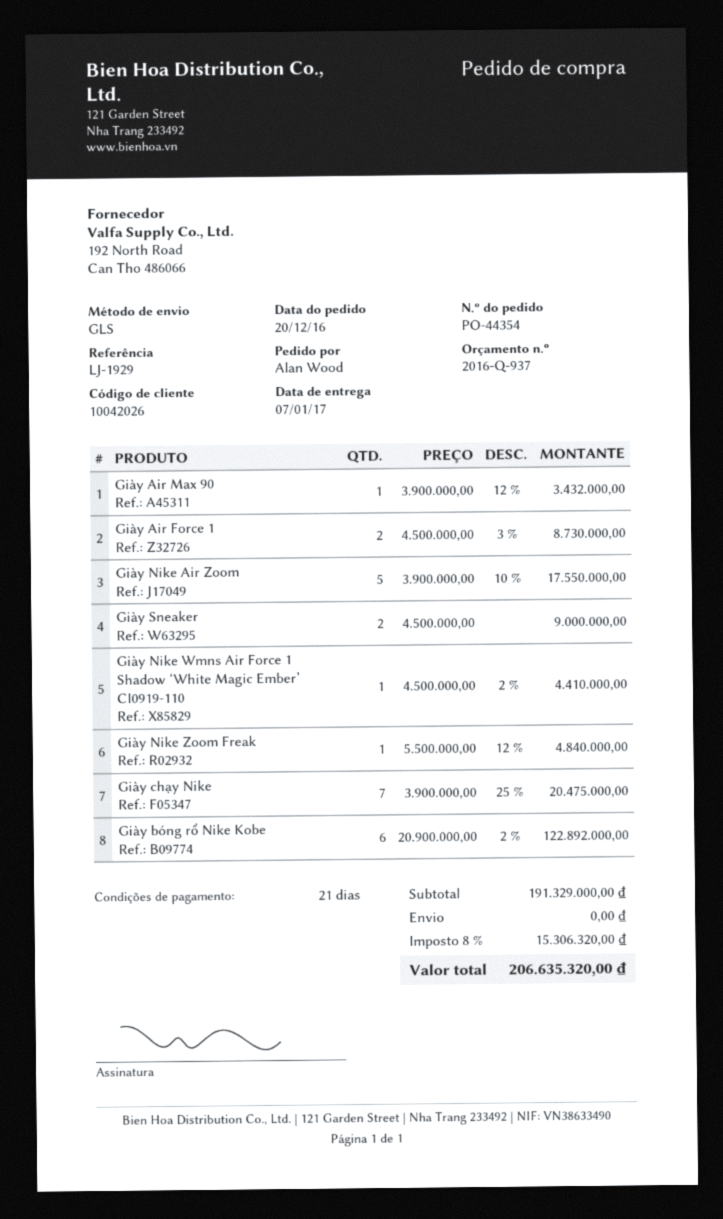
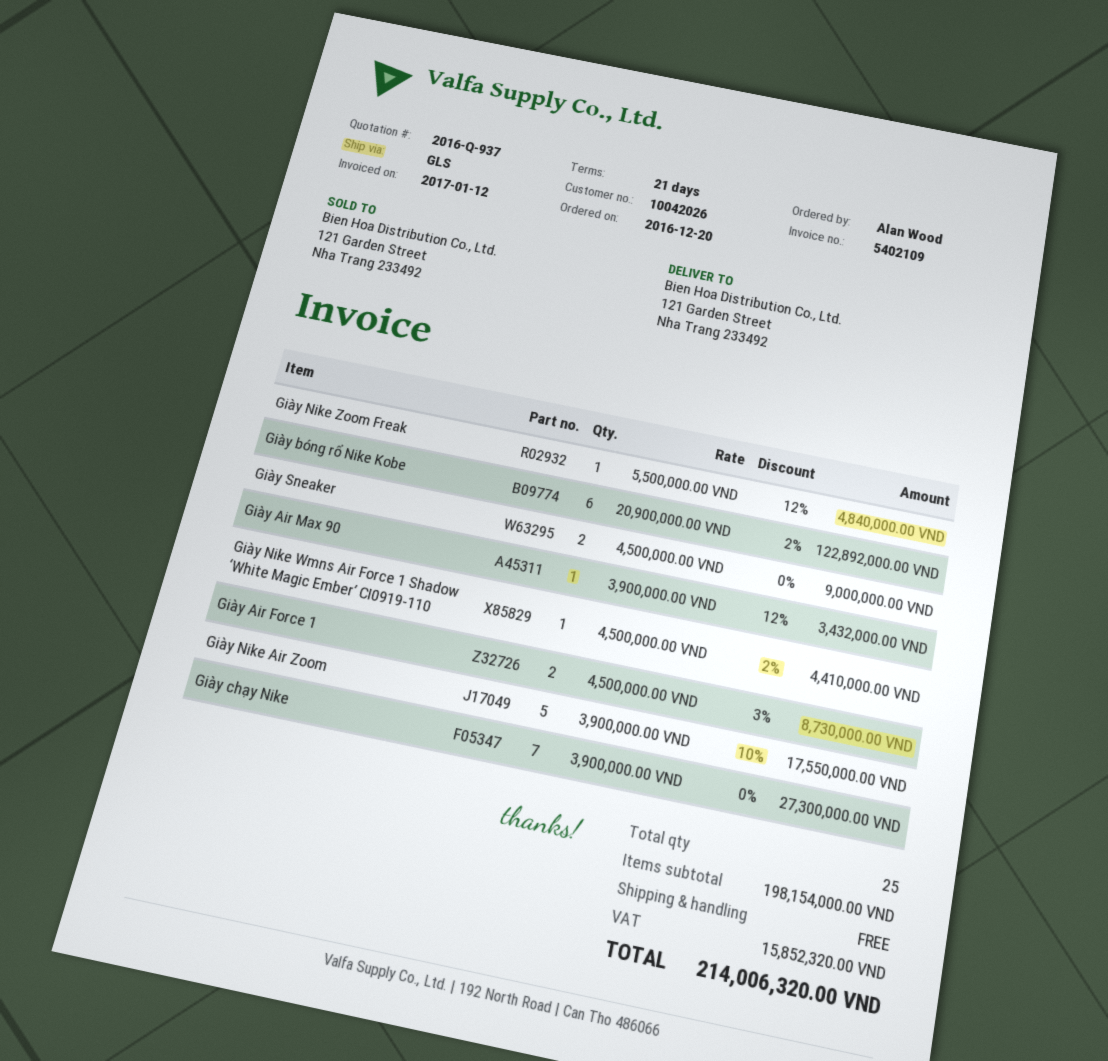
Giày chạy Nike: 7 x 3900000.00 - 25% = 20475000.00 -> 7 x 3900000.00 = 27300000.00
subtotal: 191329000.00 -> 198154000.00
tax: 15306320.00 -> 15852320.00
total: 206635320.00 -> 214006320.00

